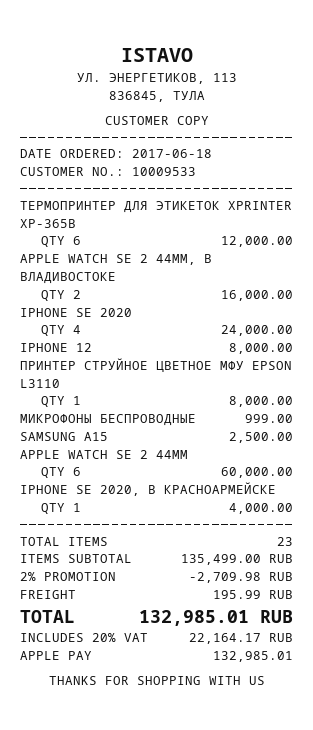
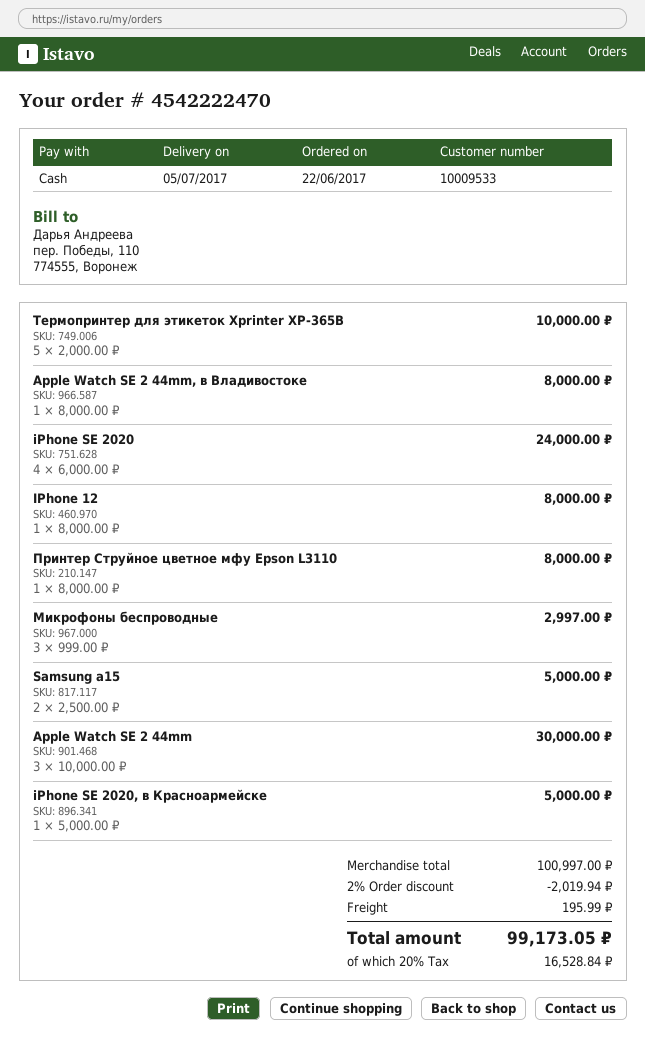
order date: 2017-06-18 -> 2017-06-22
payment method: Apple Pay -> cash
ТЕРМОПРИНТЕР ДЛЯ ЭТИКЕТОК XPRINTER XP‑365B: 6 for 12000.00 -> 5 for 10000.00
APPLE WATCH SE 2 44MM, В ВЛАДИВОСТОКЕ: 2 for 16000.00 -> 1 for 8000.00
МИКРОФОНЫ БЕСПРОВОДНЫЕ: 1 for 999.00 -> 3 for 2997.00
SAMSUNG A15: 1 for 2500.00 -> 2 for 5000.00
APPLE WATCH SE 2 44MM: 6 for 60000.00 -> 3 for 30000.00
IPHONE SE 2020, В КРАСНОАРМЕЙСКЕ: 1 for 4000.00 -> 1 for 5000.00
subtotal: 135499.00 -> 100997.00
discount: 2% = 2709.98 -> 2% = 2019.94
tax: 20% = 22164.17 -> 20% = 16528.84
total: 132985.01 -> 99173.05

